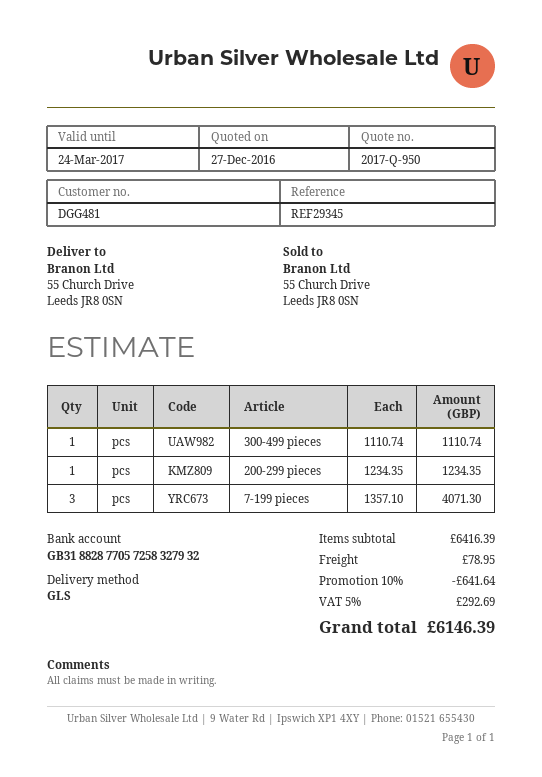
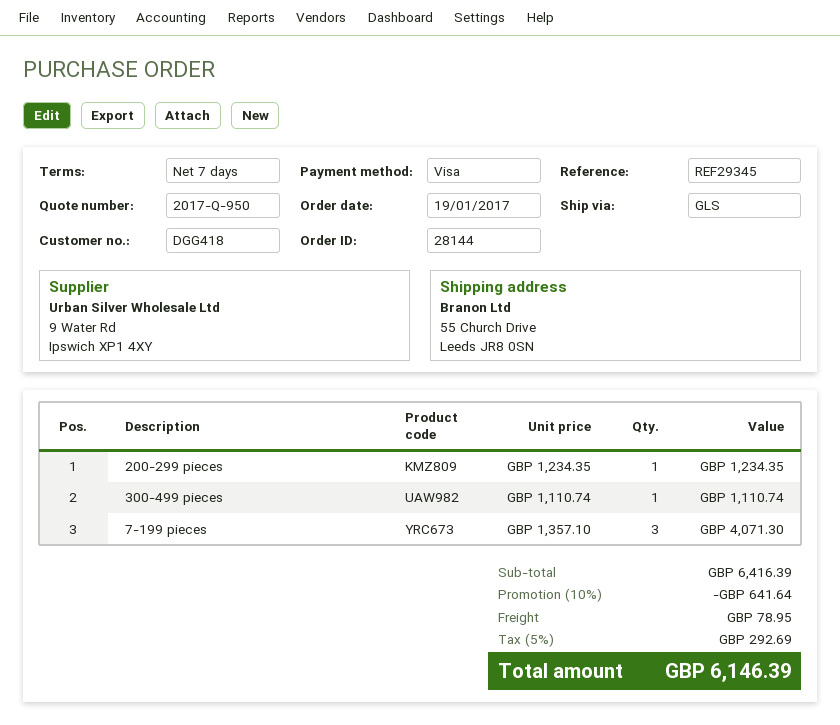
customer number: DGG481 -> DGG418

